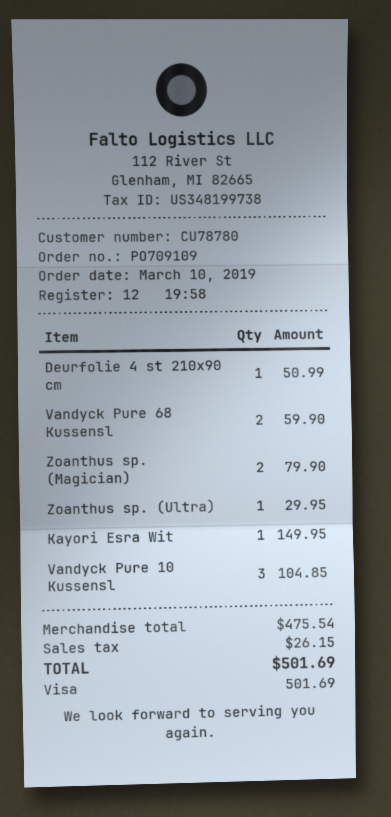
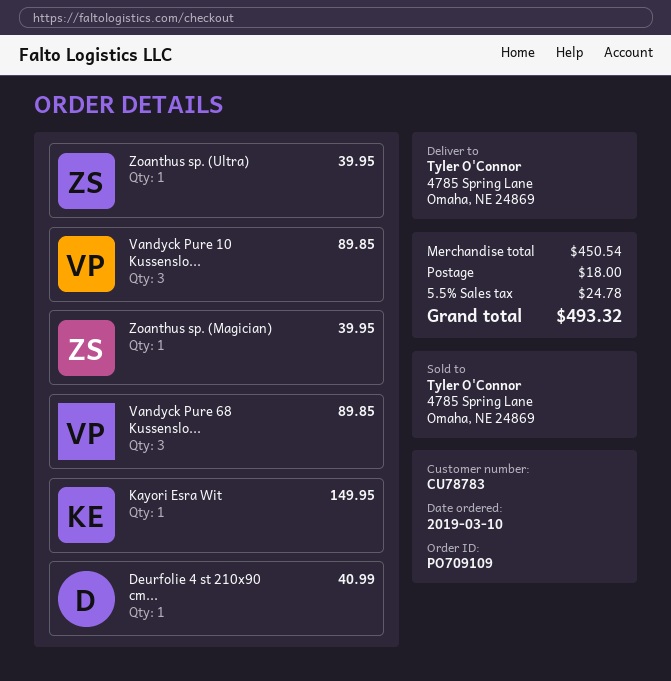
customer number: CU78780 -> CU78783
Deurfolie 4 st 210x90 cm: 1 for 50.99 -> 1 for 40.99
Vandyck Pure 68 Kussensl: 2 for 59.90 -> 3 for 89.85
Zoanthus sp. (Magician): 2 for 79.90 -> 1 for 39.95
Zoanthus sp. (Ultra): 1 for 29.95 -> 1 for 39.95
Vandyck Pure 10 Kussensl: 3 for 104.85 -> 3 for 89.85
subtotal: 475.54 -> 450.54
shipping: none -> 18.00
tax: 26.15 -> 24.78
total: 501.69 -> 493.32

